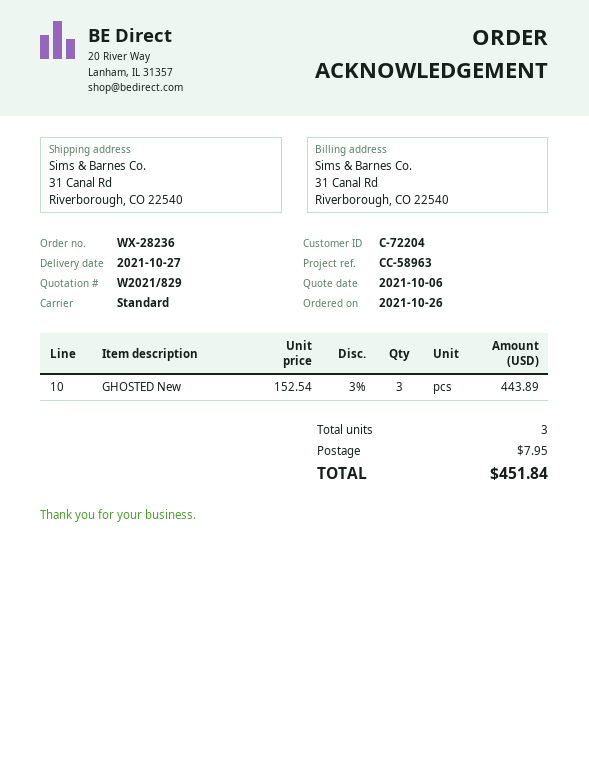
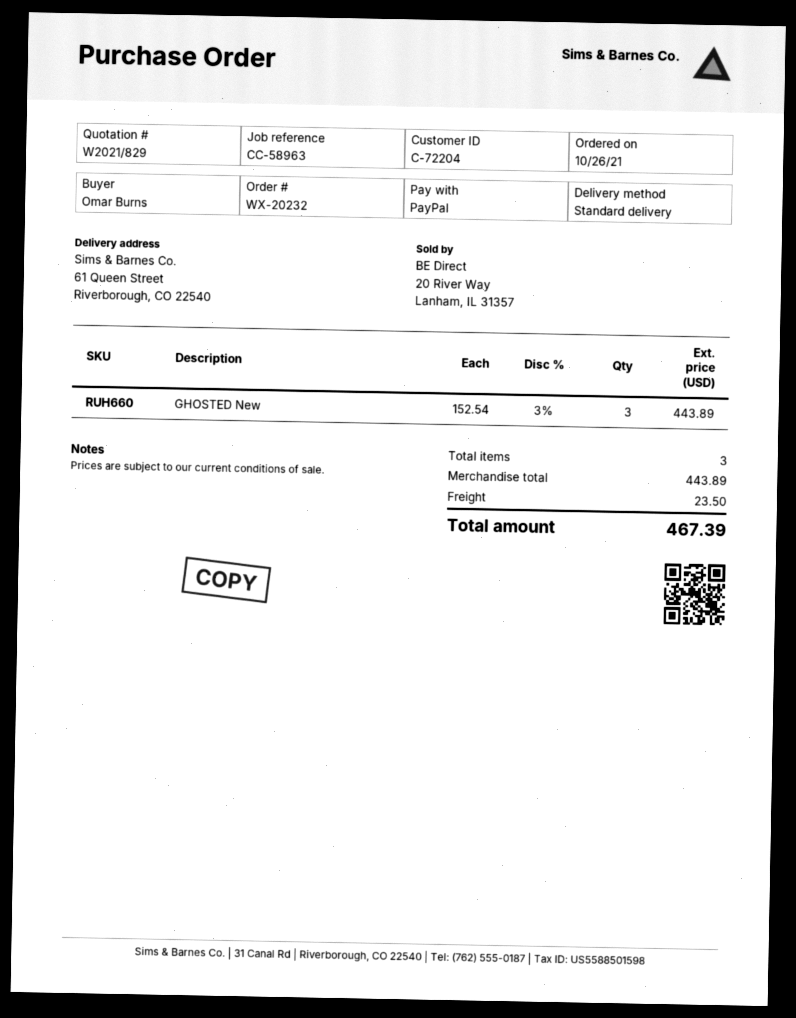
order number: WX-28236 -> WX-20232
ship to: 31 Canal Rd, Riverborough, CO 22540 -> 61 Queen Street, Riverborough, CO 22540
shipping: 7.95 -> 23.50
total: 451.84 -> 467.39

